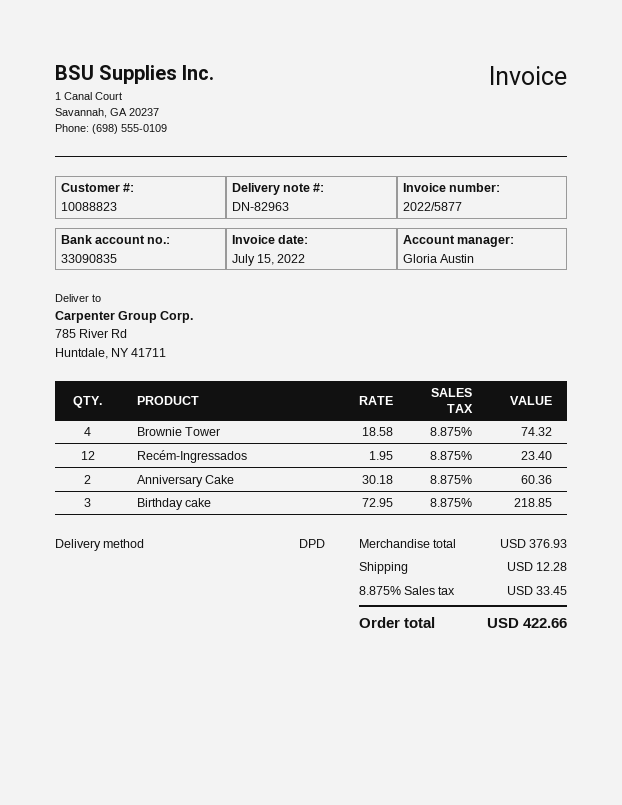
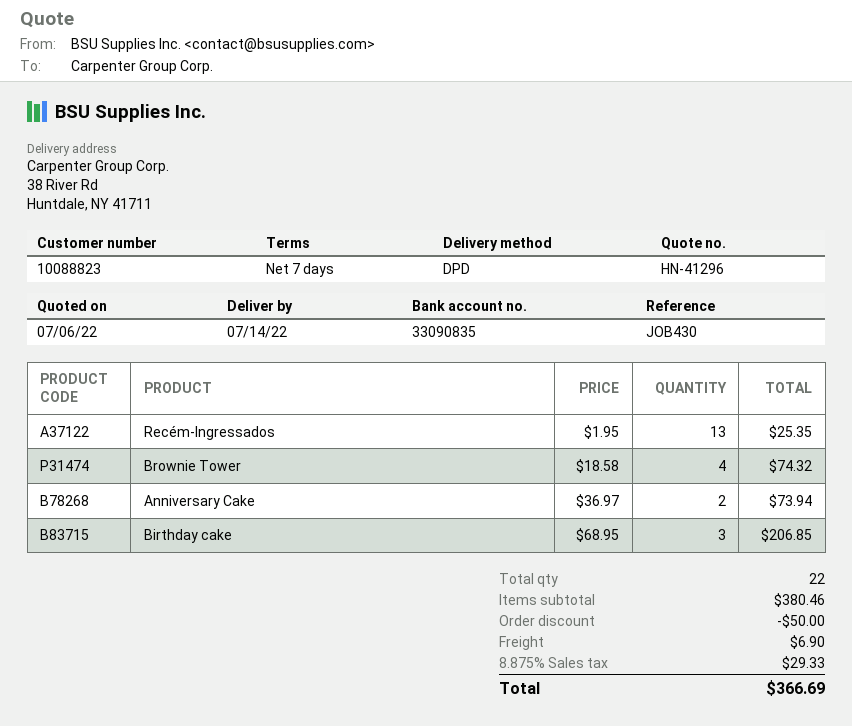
ship to: 785 River Rd, Huntdale, NY 41711 -> 38 River Rd, Huntdale, NY 41711
Recém-Ingressados: 12 x 1.95 = 23.40 -> 13 x 1.95 = 25.35
Anniversary Cake: 2 x 30.18 = 60.36 -> 2 x 36.97 = 73.94
Birthday cake: 3 x 72.95 = 218.85 -> 3 x 68.95 = 206.85
subtotal: 376.93 -> 380.46
discount: none -> 50.00
shipping: 12.28 -> 6.90
tax: 8.875% = 33.45 -> 8.875% = 29.33
total: 422.66 -> 366.69

